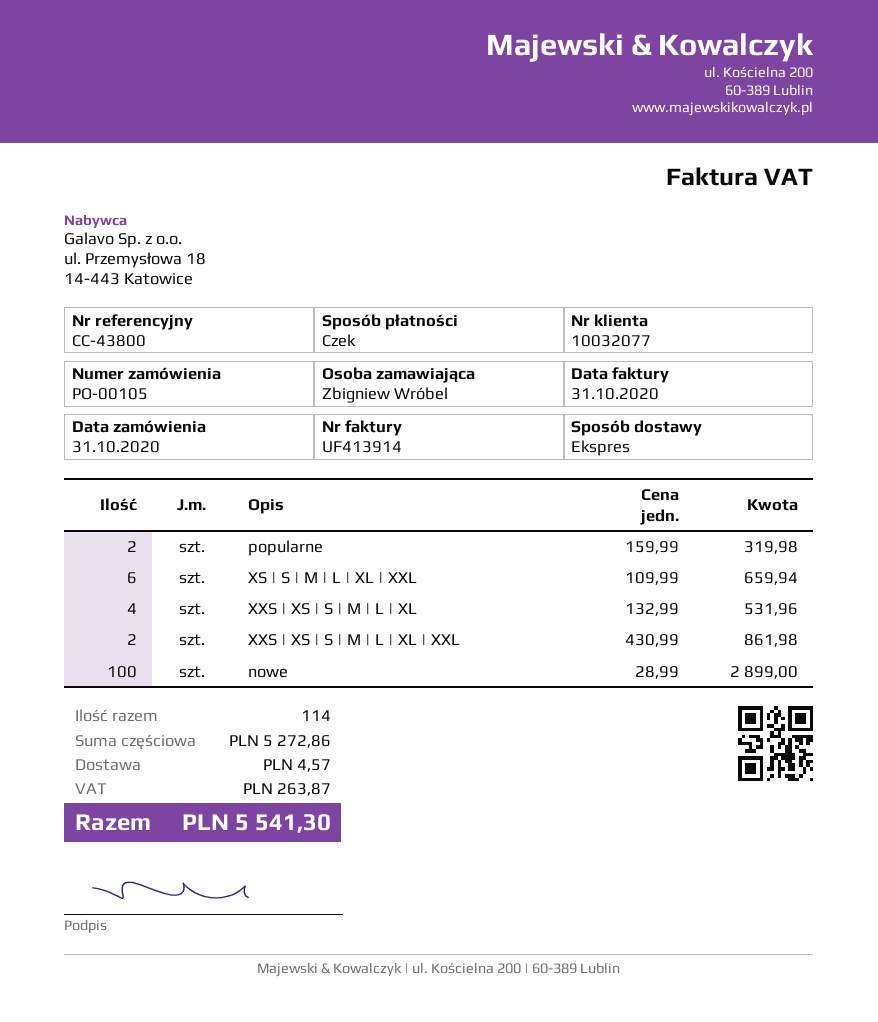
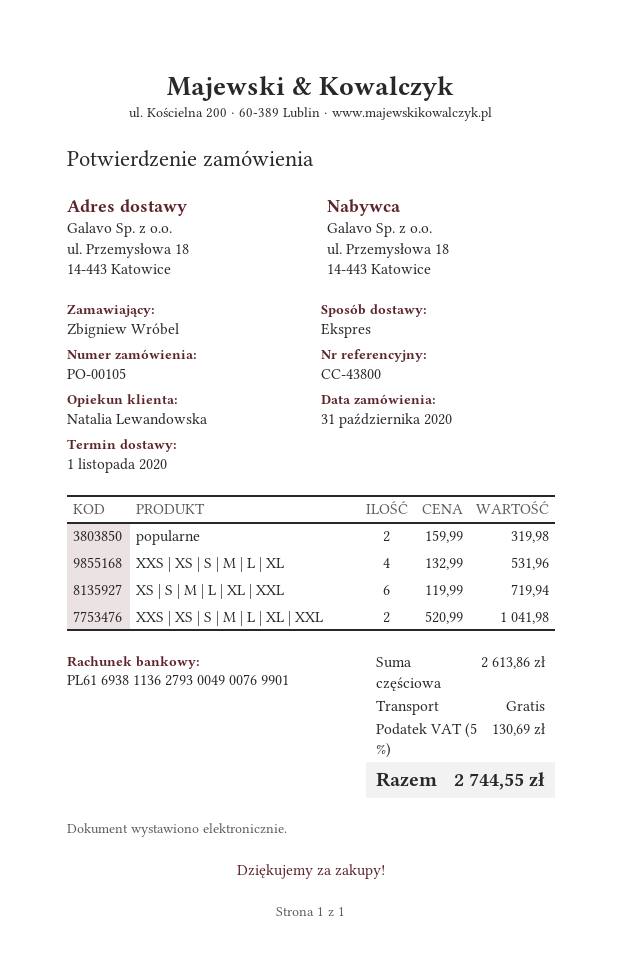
XS | S | M | L | XL | XXL: 6 x 109.99 = 659.94 -> 6 x 119.99 = 719.94
XXS | XS | S | M | L | XL | XXL: 2 x 430.99 = 861.98 -> 2 x 520.99 = 1041.98
nowe: 100 x 28.99 = 2899.00 -> none
subtotal: 5272.86 -> 2613.86
shipping: 4.57 -> 0.00
tax: 263.87 -> 130.69
total: 5541.30 -> 2744.55

